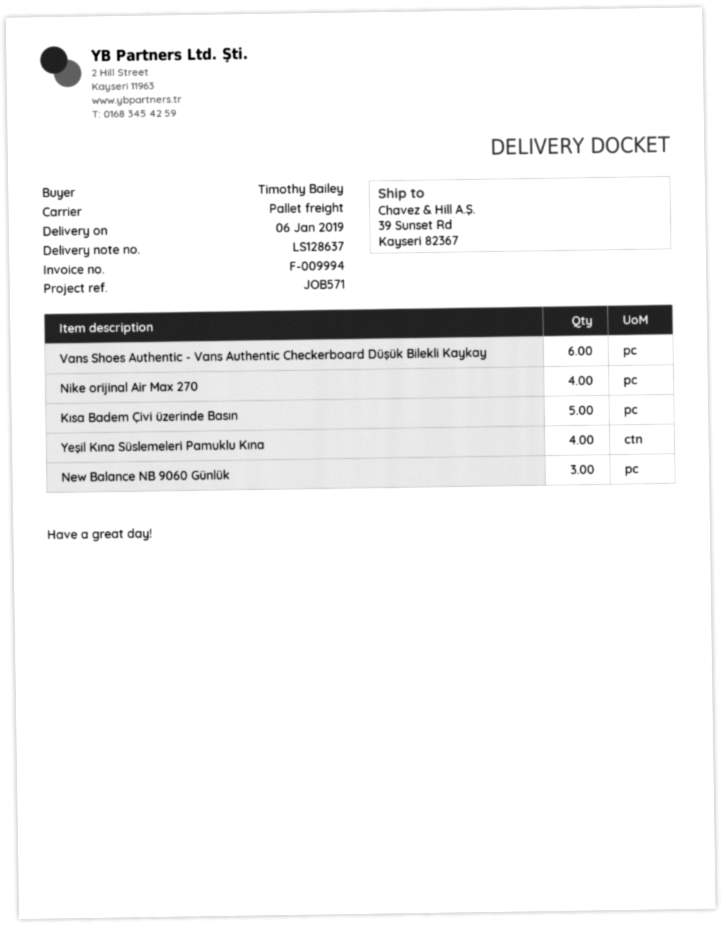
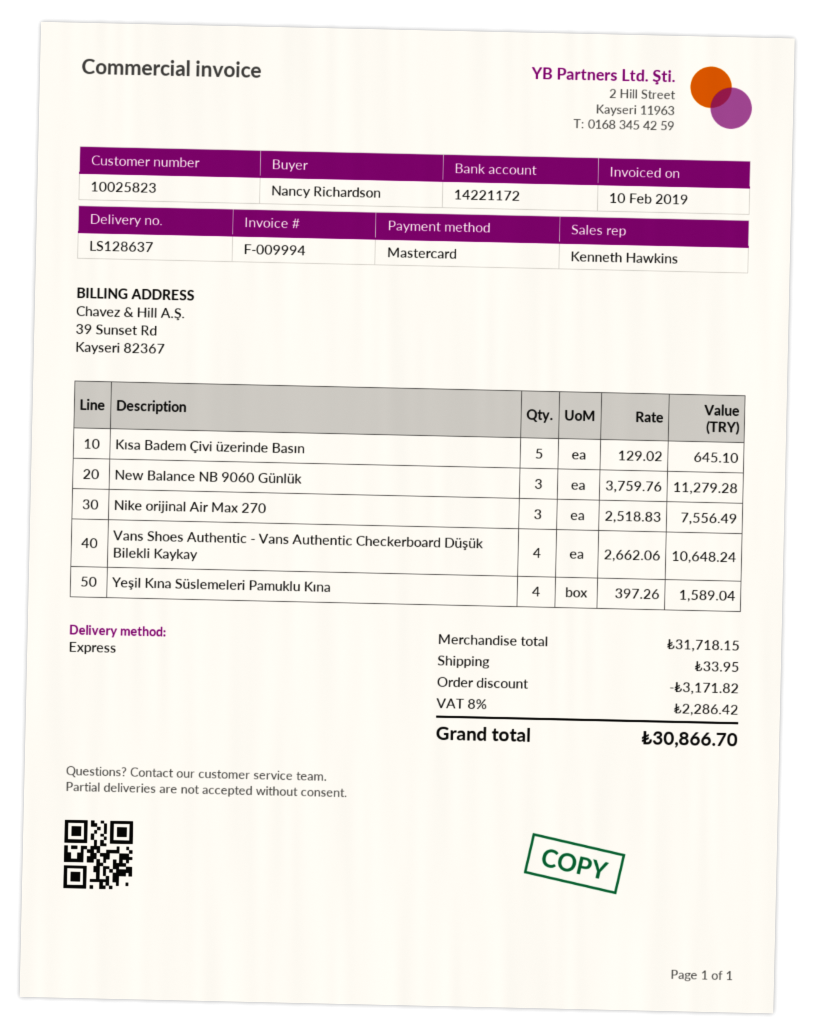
ordered by: Timothy Bailey -> Nancy Richardson
shipping method: pallet freight -> express
Vans Shoes Authentic - Vans Authentic Checkerboard Düşük Bilekli Kaykay: 6 -> 4
Nike orijinal Air Max 270: 4 -> 3

